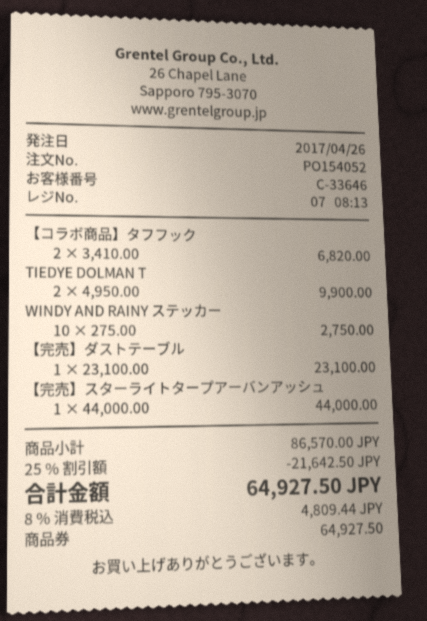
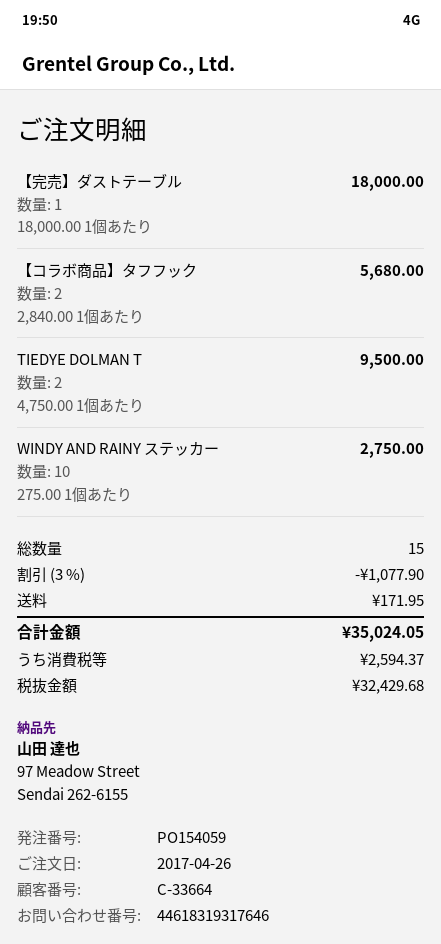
order number: PO154052 -> PO154059
customer number: C-33646 -> C-33664
【コラボ商品】タフフック: 2 x 3410.00 = 6820.00 -> 2 x 2840.00 = 5680.00
TIEDYE DOLMAN T: 2 x 4950.00 = 9900.00 -> 2 x 4750.00 = 9500.00
【完売】ダストテーブル: 1 x 23100.00 = 23100.00 -> 1 x 18000.00 = 18000.00
【完売】スターライトタープアーバンアッシュ: 1 x 44000.00 = 44000.00 -> none
discount: 25% = 21642.50 -> 3% = 1077.90
shipping: none -> 171.95
tax: 4809.44 -> 2594.37
total: 64927.50 -> 35024.05

